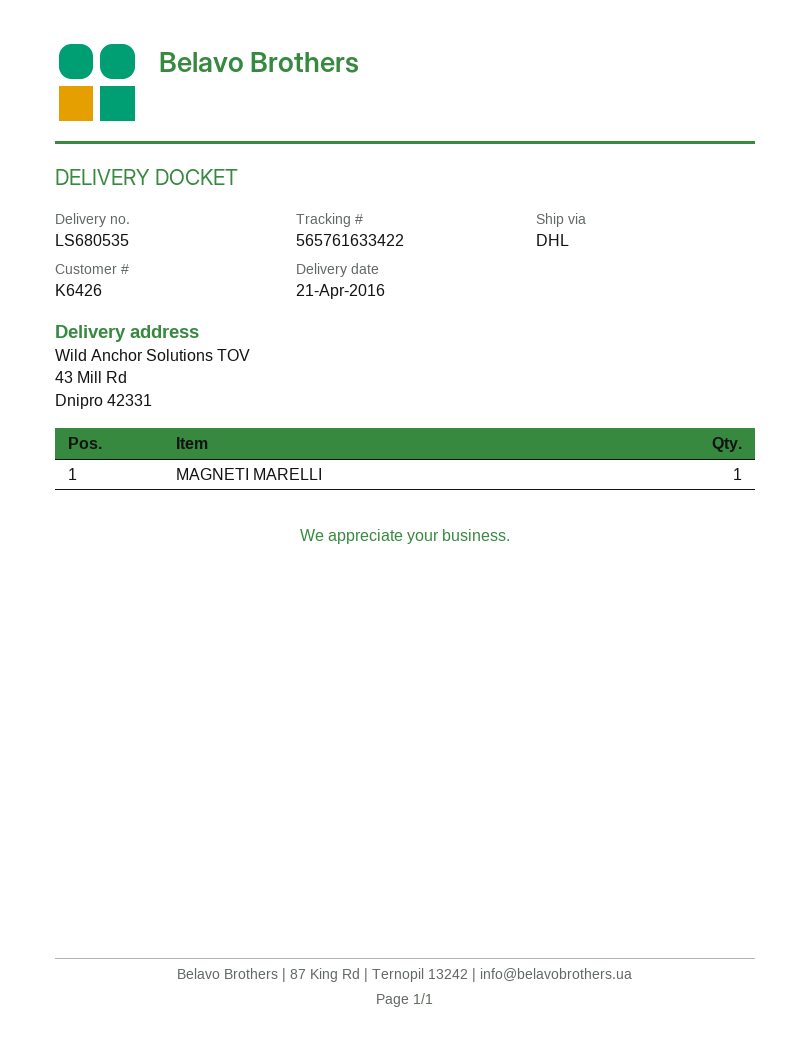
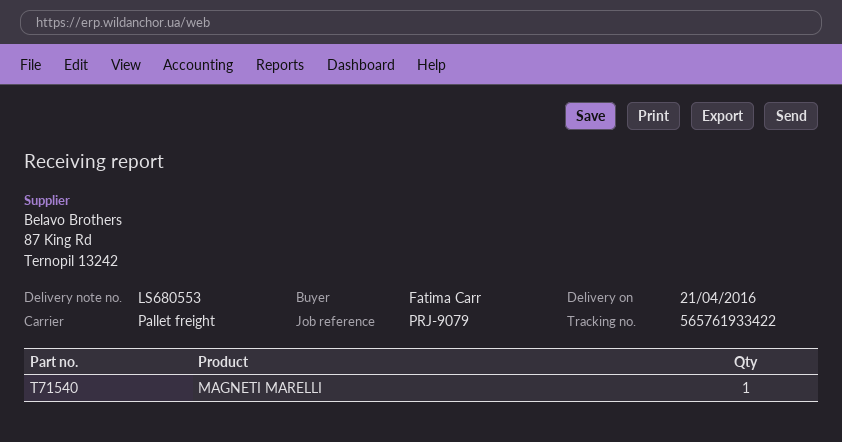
delivery note number: LS680535 -> LS680553
shipping method: DHL -> pallet freight
tracking number: 565761633422 -> 565761933422

